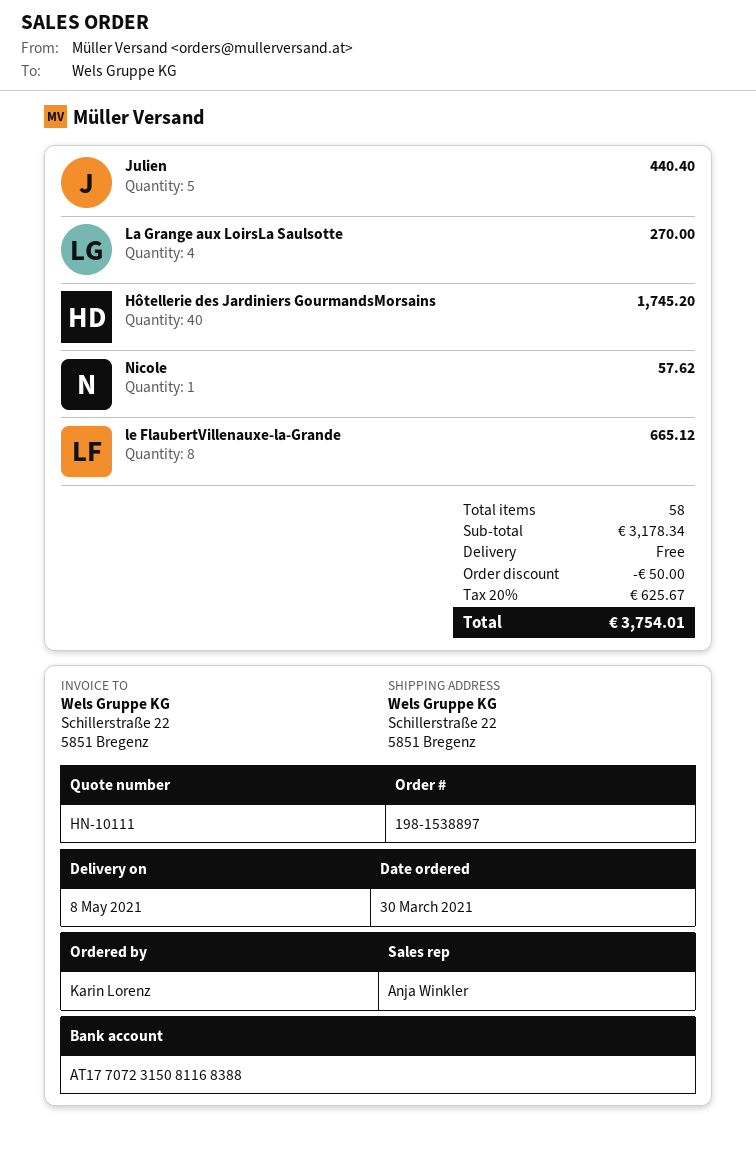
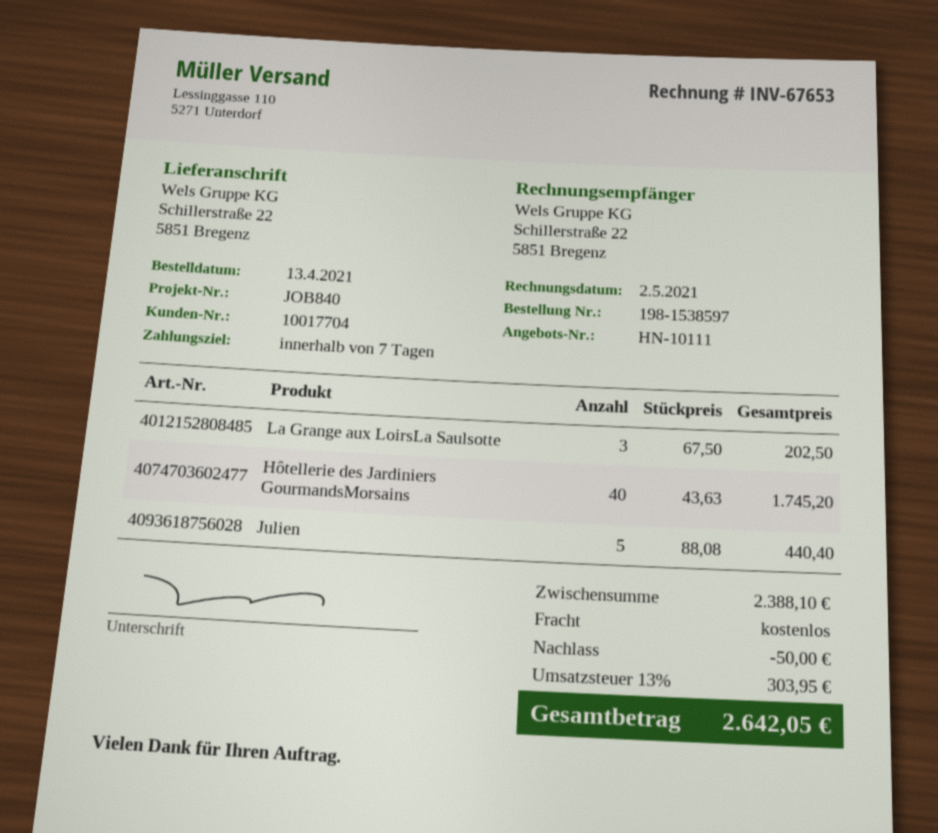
order number: 198-1538897 -> 198-1538597
order date: 2021-03-30 -> 2021-04-13
La Grange aux LoirsLa Saulsotte: 4 for 270.00 -> 3 for 202.50
Nicole: 1 for 57.62 -> none
le FlaubertVillenauxe-la-Grande: 8 for 665.12 -> none
subtotal: 3178.34 -> 2388.10
tax: 20% = 625.67 -> 13% = 303.95
total: 3754.01 -> 2642.05

